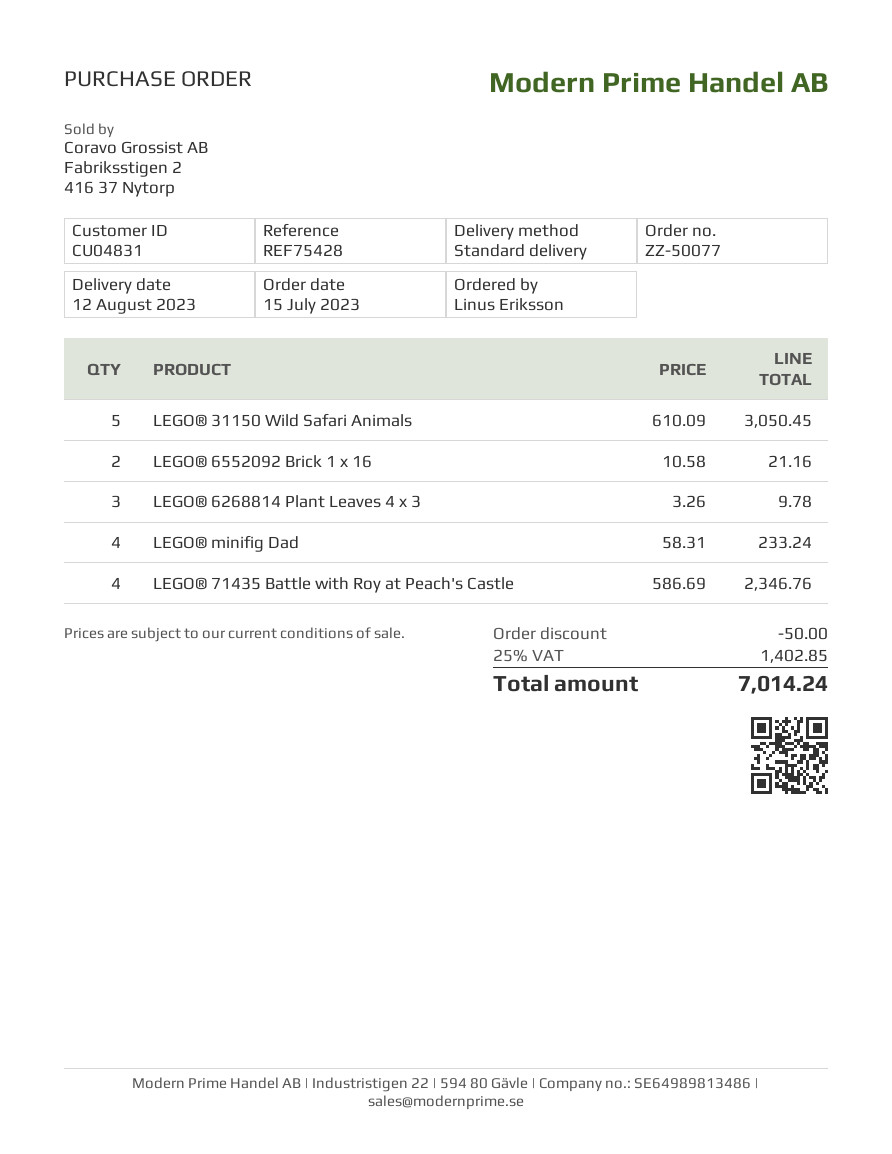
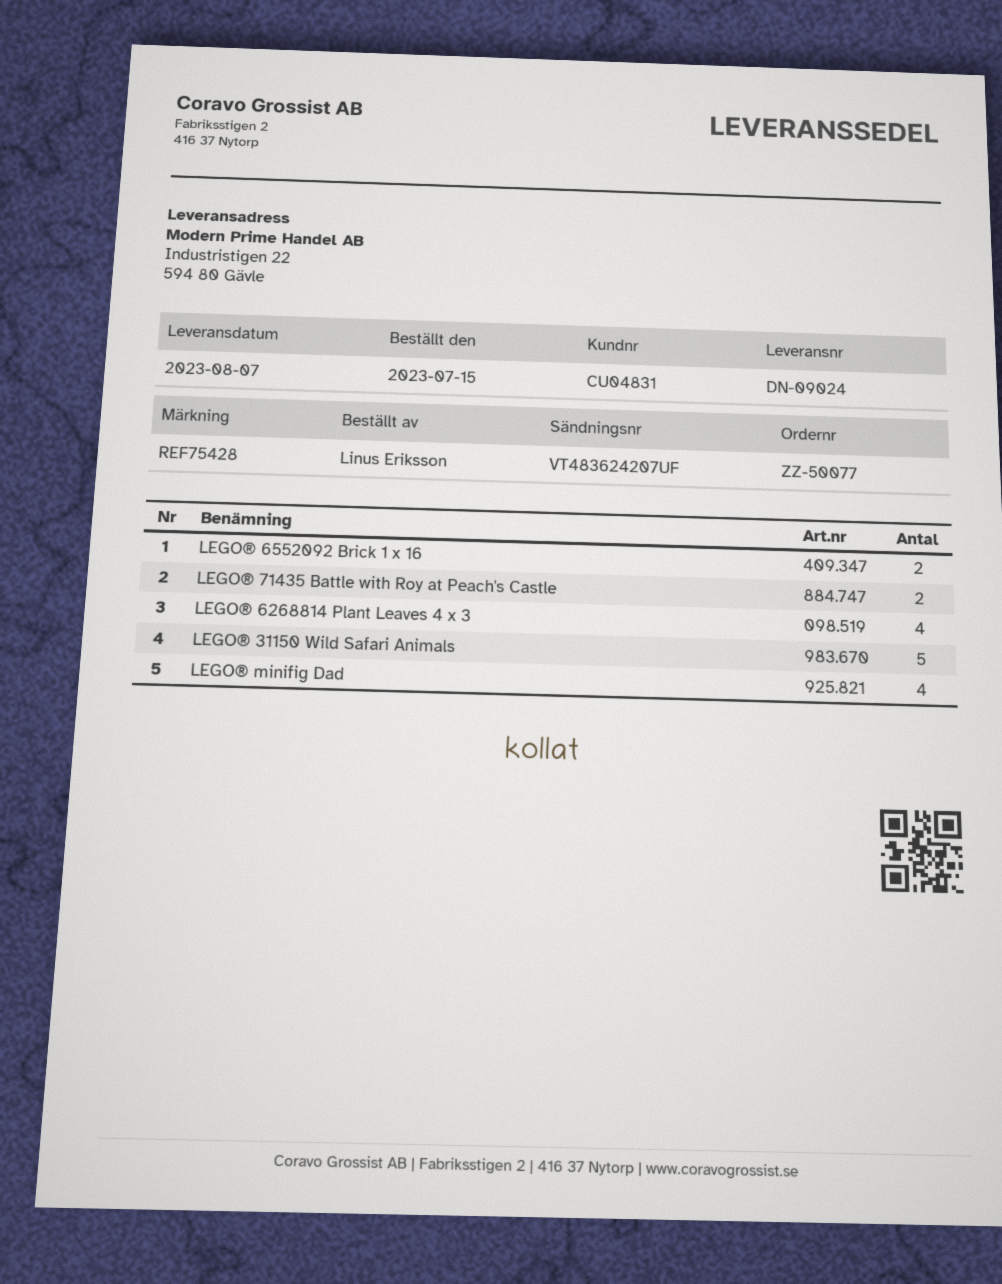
delivery date: 2023-08-12 -> 2023-08-07
LEGO® 6268814 Plant Leaves 4 x 3: 3 -> 4
LEGO® 71435 Battle with Roy at Peach's Castle: 4 -> 2

